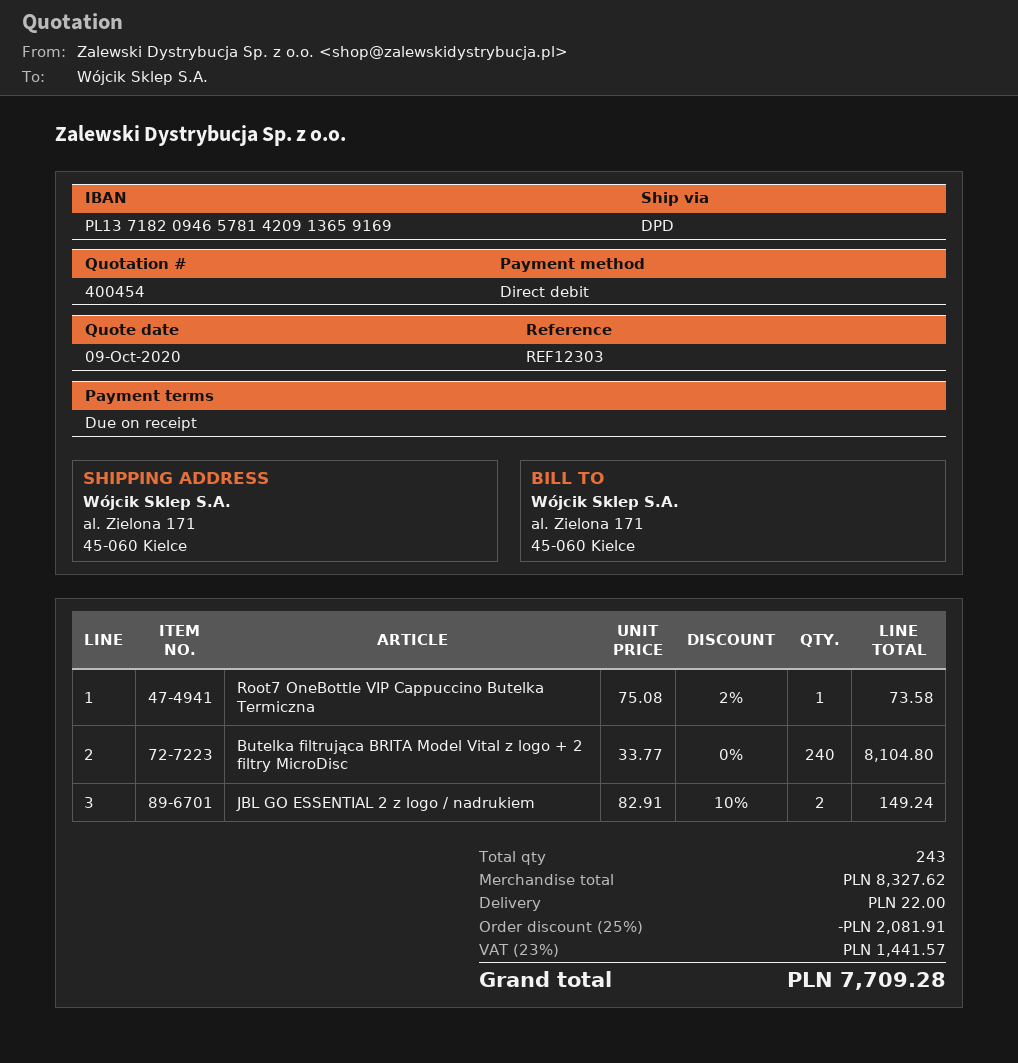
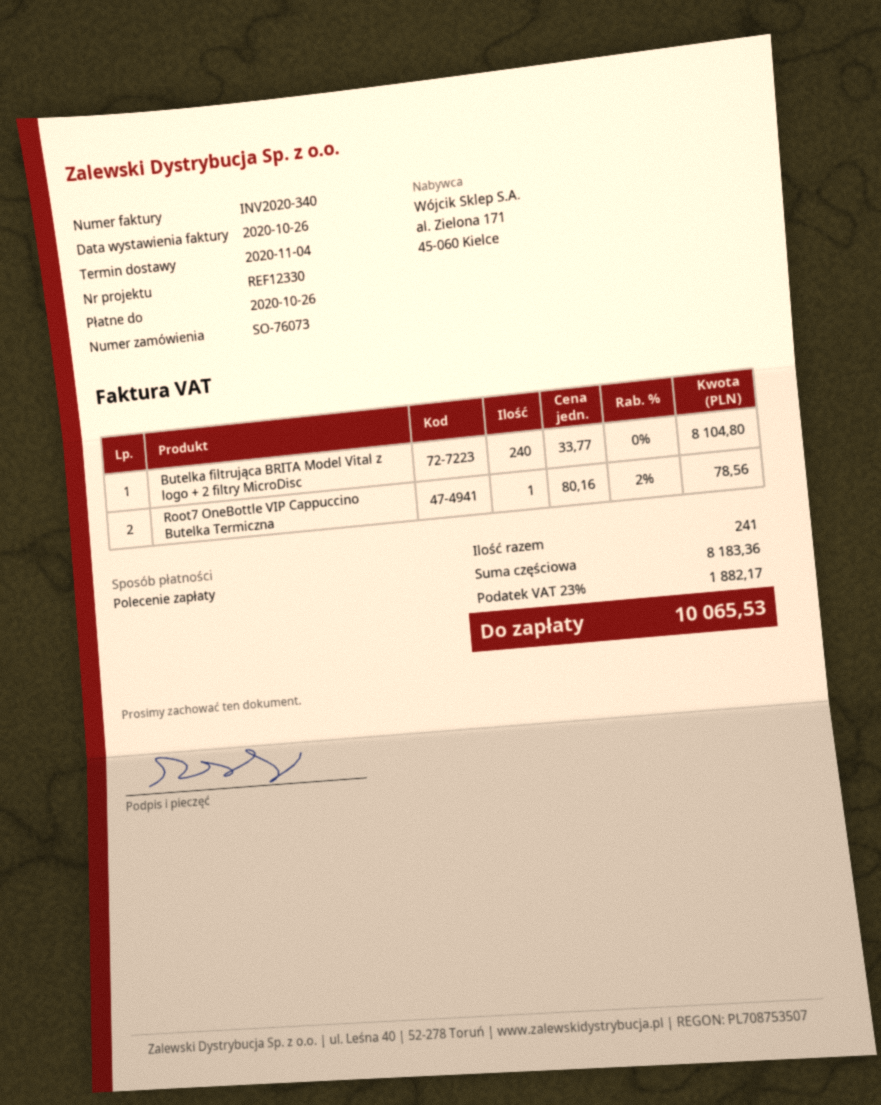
reference: REF12303 -> REF12330
Root7 OneBottle VIP Cappuccino Butelka Termiczna: 1 x 75.08 - 2% = 73.58 -> 1 x 80.16 - 2% = 78.56
JBL GO ESSENTIAL 2 z logo / nadrukiem: 2 x 82.91 - 10% = 149.24 -> none
total quantity: 243 -> 241
subtotal: 8327.62 -> 8183.36
discount: 25% = 2081.91 -> none
shipping: 22.00 -> none
tax: 23% = 1441.57 -> 23% = 1882.17
total: 7709.28 -> 10065.53

